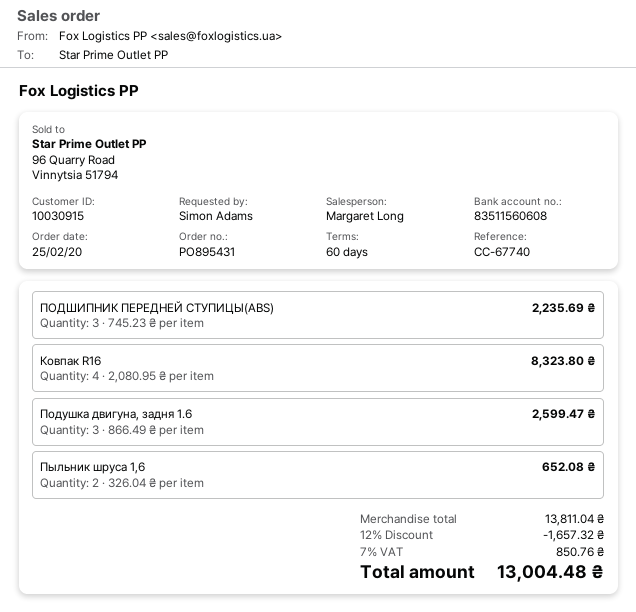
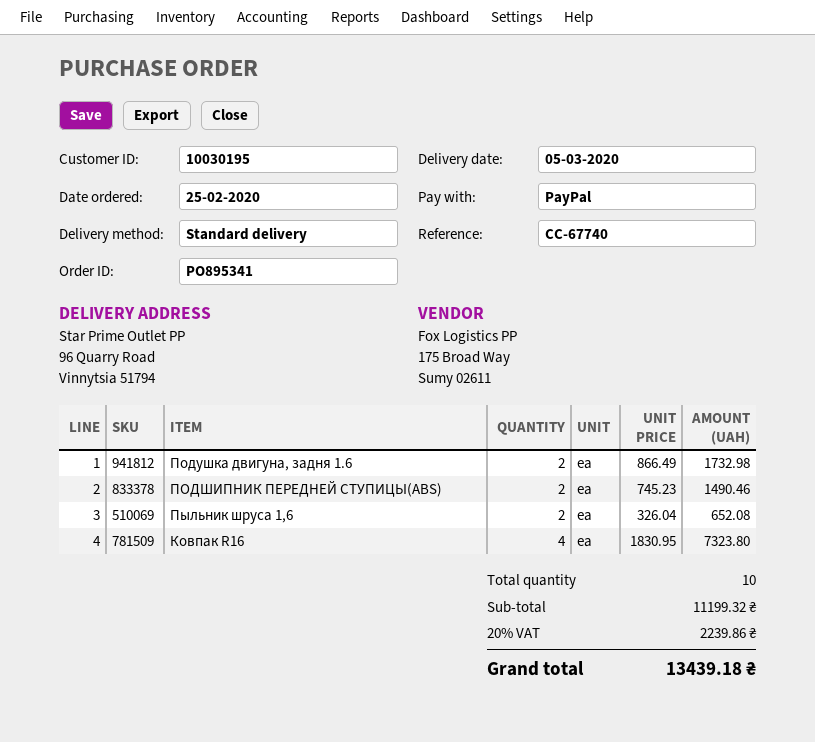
order number: PO895431 -> PO895341
customer number: 10030915 -> 10030195
ПОДШИПНИК ПЕРЕДНЕЙ СТУПИЦЫ(ABS): 3 x 745.23 = 2235.69 -> 2 x 745.23 = 1490.46
Ковпак R16: 4 x 2080.95 = 8323.80 -> 4 x 1830.95 = 7323.80
Подушка двигуна, задня 1.6: 3 x 866.49 = 2599.47 -> 2 x 866.49 = 1732.98
subtotal: 13811.04 -> 11199.32
discount: 12% = 1657.32 -> none
tax: 7% = 850.76 -> 20% = 2239.86
total: 13004.48 -> 13439.18

